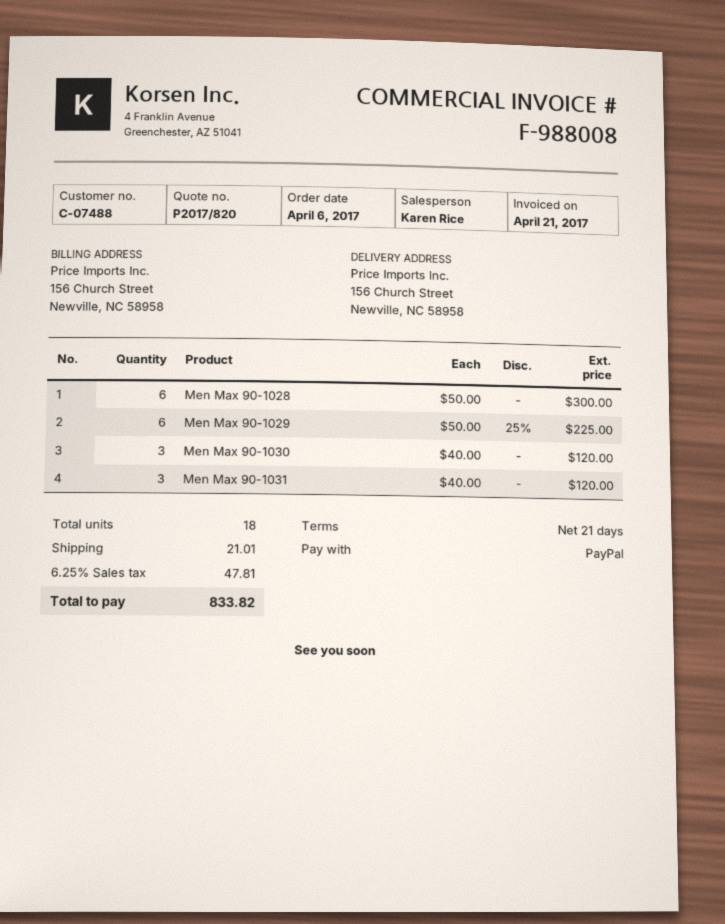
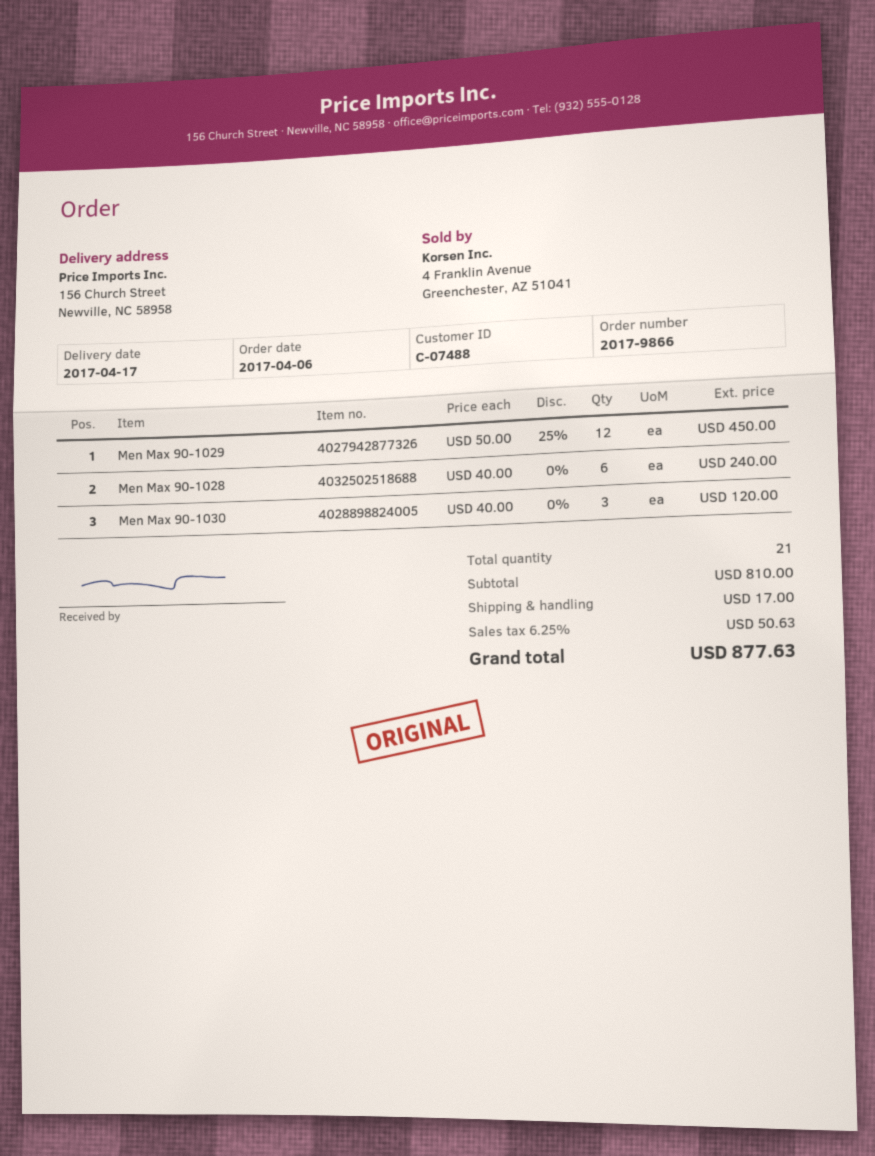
Men Max 90-1028: 6 x 50.00 = 300.00 -> 6 x 40.00 = 240.00
Men Max 90-1029: 6 x 50.00 - 25% = 225.00 -> 12 x 50.00 - 25% = 450.00
Men Max 90-1031: 3 x 40.00 = 120.00 -> none
total quantity: 18 -> 21
shipping: 21.01 -> 17.00
tax: 6.25% = 47.81 -> 6.25% = 50.63
total: 833.82 -> 877.63

